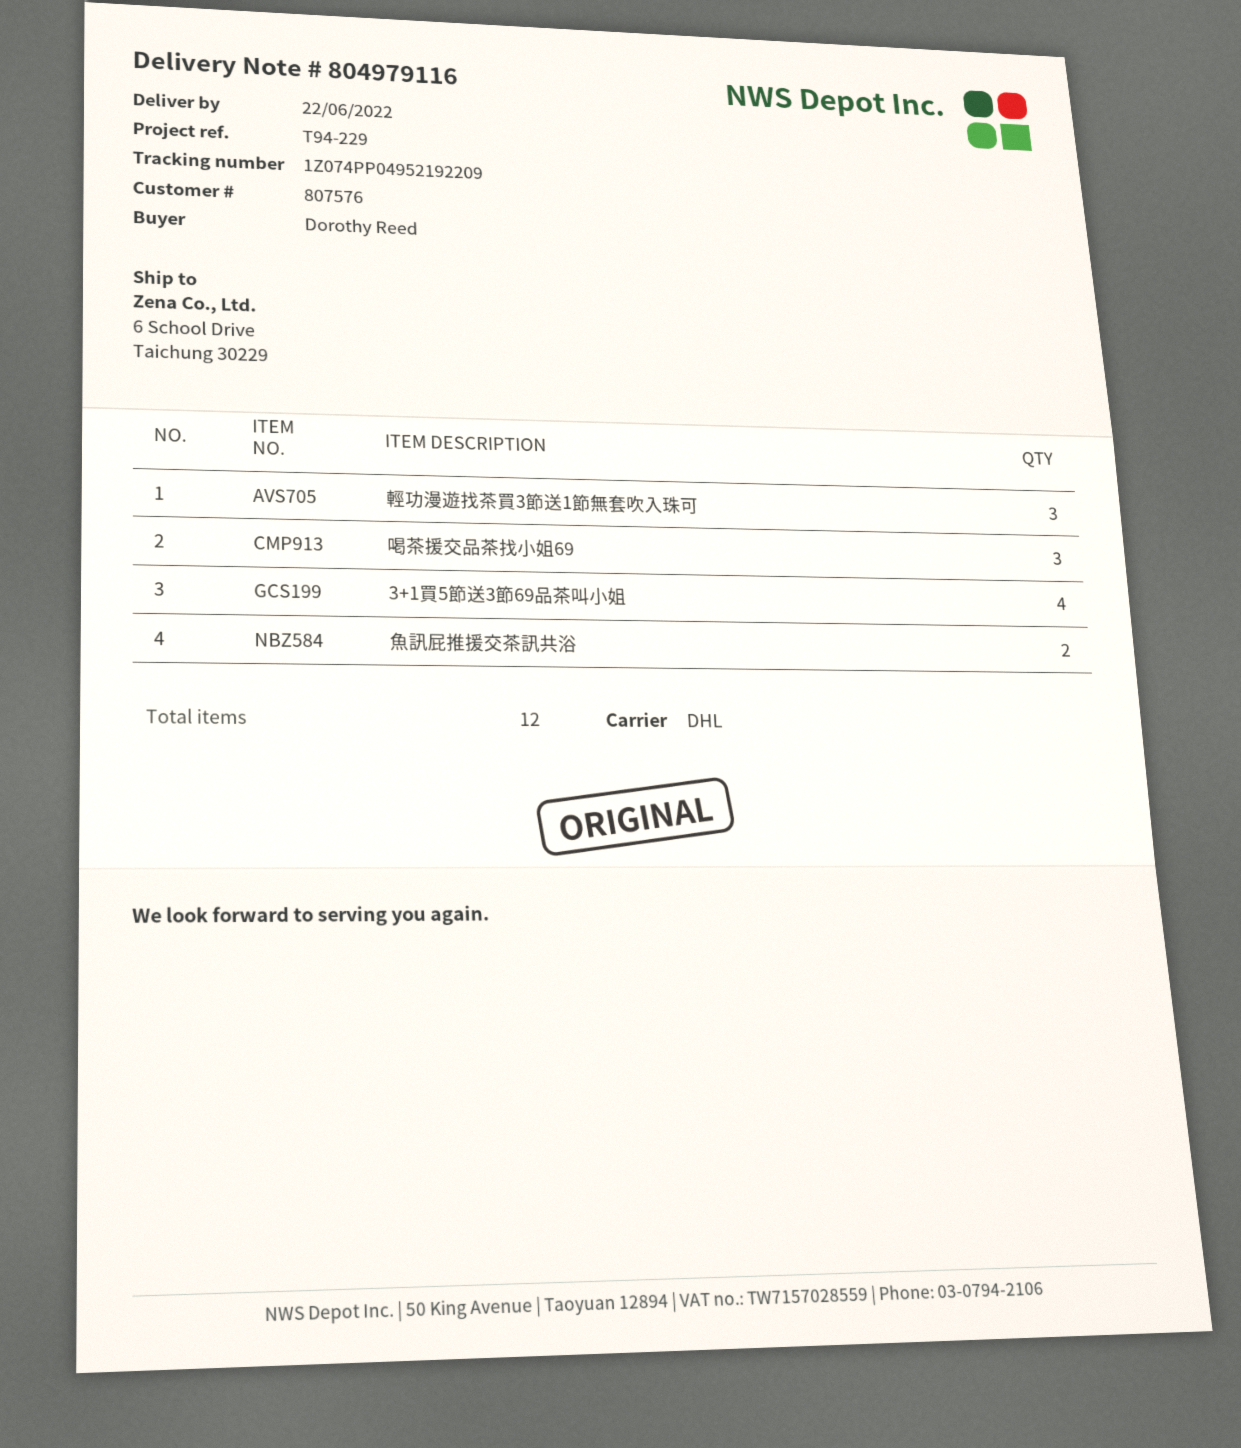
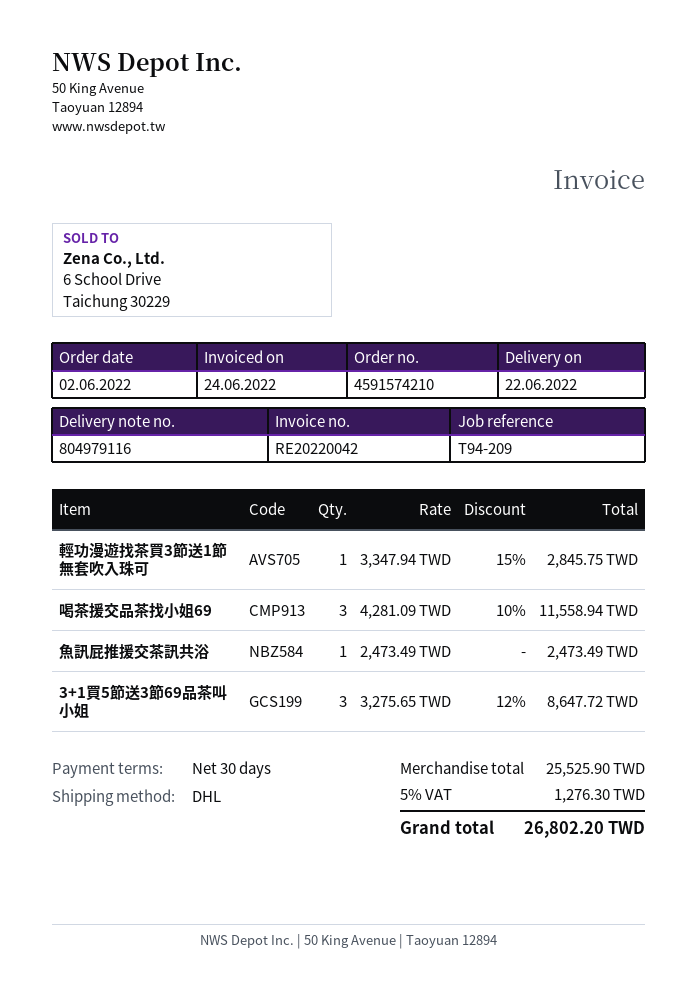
reference: T94-229 -> T94-209
輕功漫遊找茶買3節送1節無套吹入珠可: 3 -> 1
3+1買5節送3節69品茶叫小姐: 4 -> 3
魚訊屁推援交茶訊共浴: 2 -> 1

